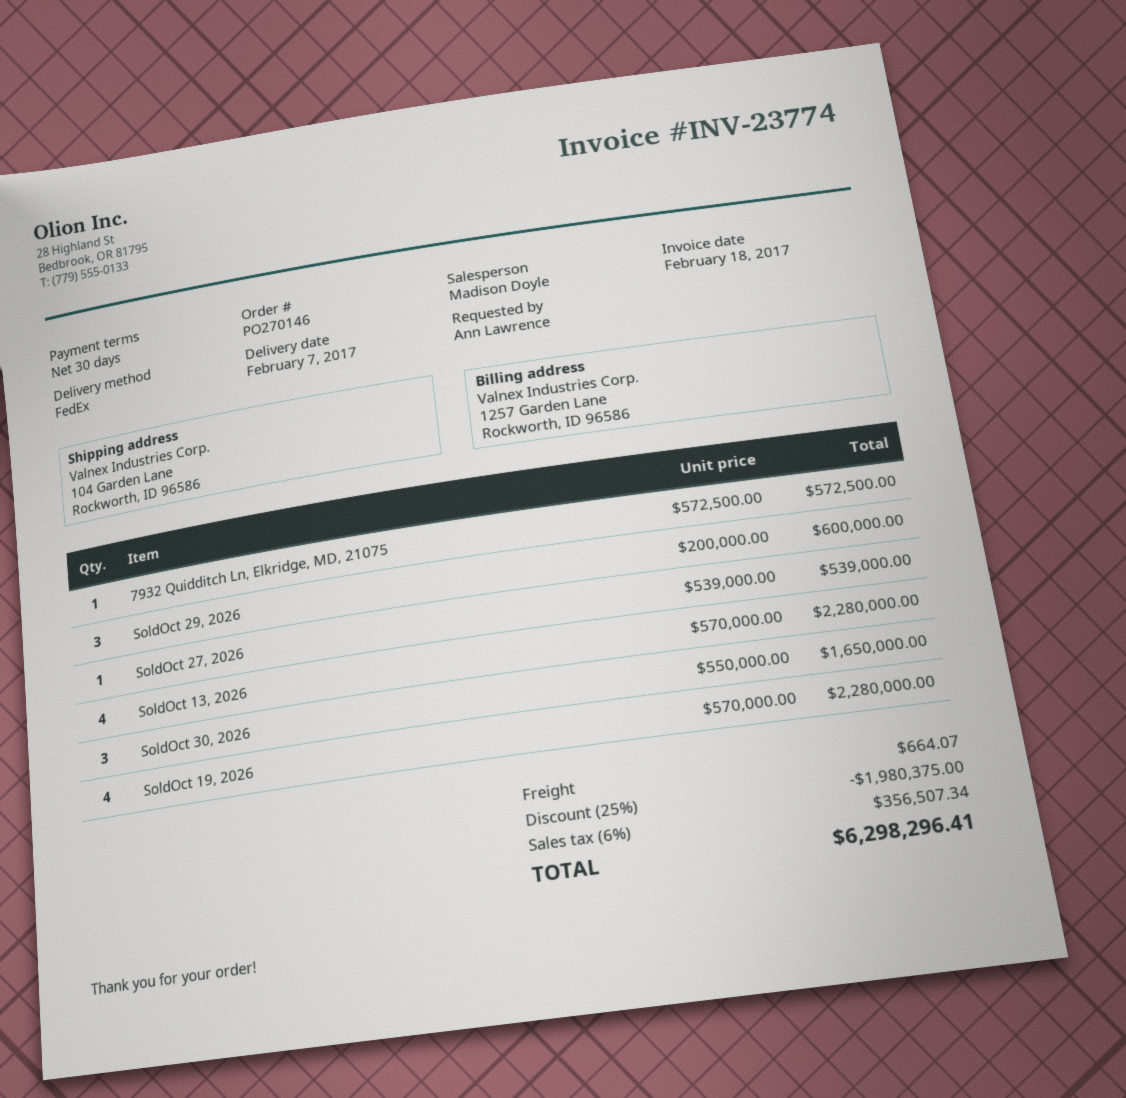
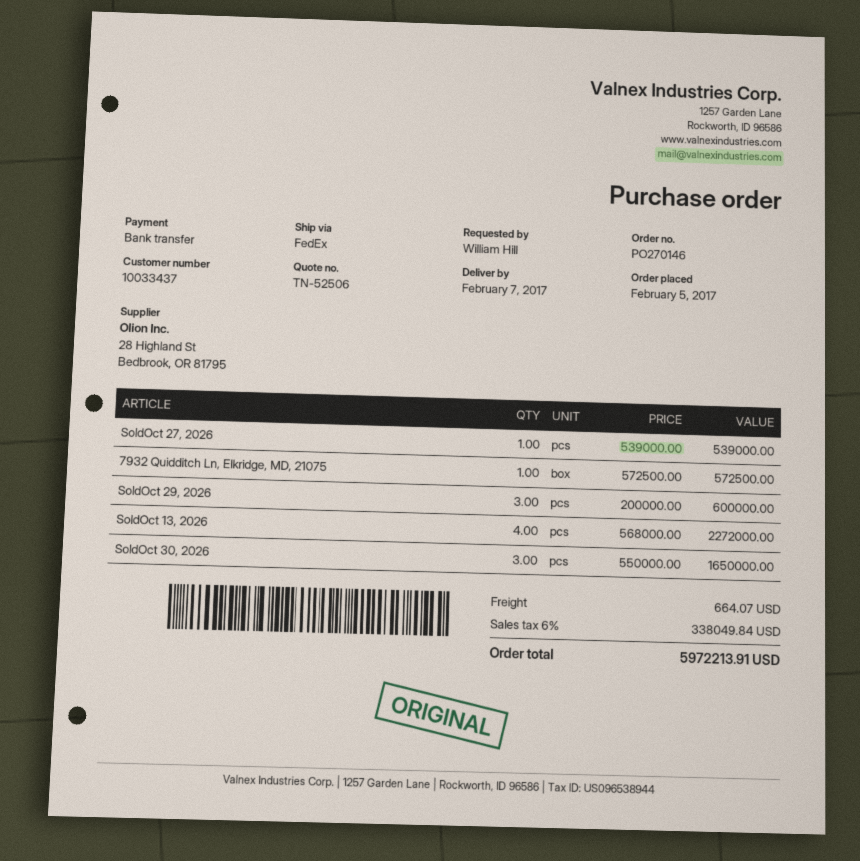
ordered by: Ann Lawrence -> William Hill
SoldOct 13, 2026: 4 x 570000.00 = 2280000.00 -> 4 x 568000.00 = 2272000.00
SoldOct 19, 2026: 4 x 570000.00 = 2280000.00 -> none
discount: 25% = 1980375.00 -> none
tax: 6% = 356507.34 -> 6% = 338049.84
total: 6298296.41 -> 5972213.91

